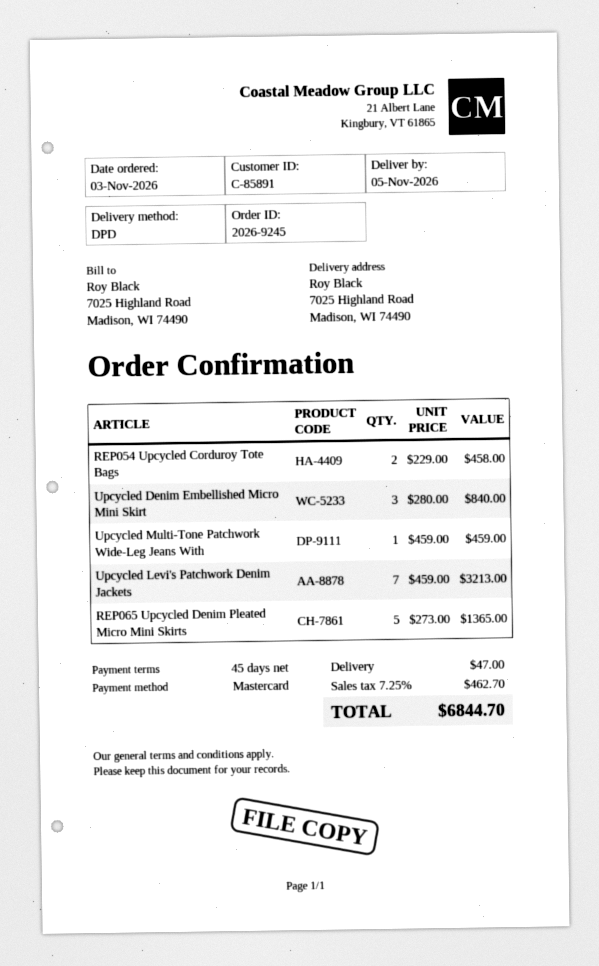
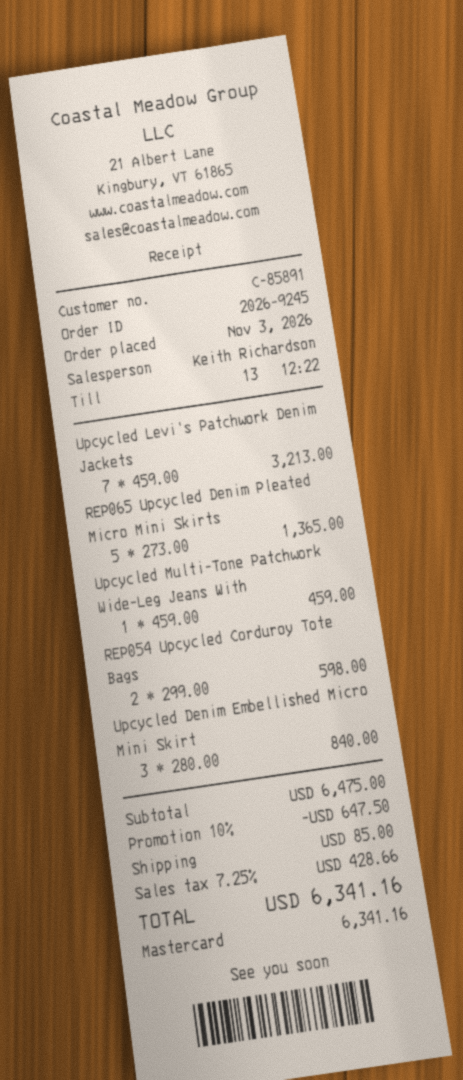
REP054 Upcycled Corduroy Tote Bags: 2 x 229.00 = 458.00 -> 2 x 299.00 = 598.00
discount: none -> 10% = 647.50
shipping: 47.00 -> 85.00
tax: 7.25% = 462.70 -> 7.25% = 428.66
total: 6844.70 -> 6341.16

